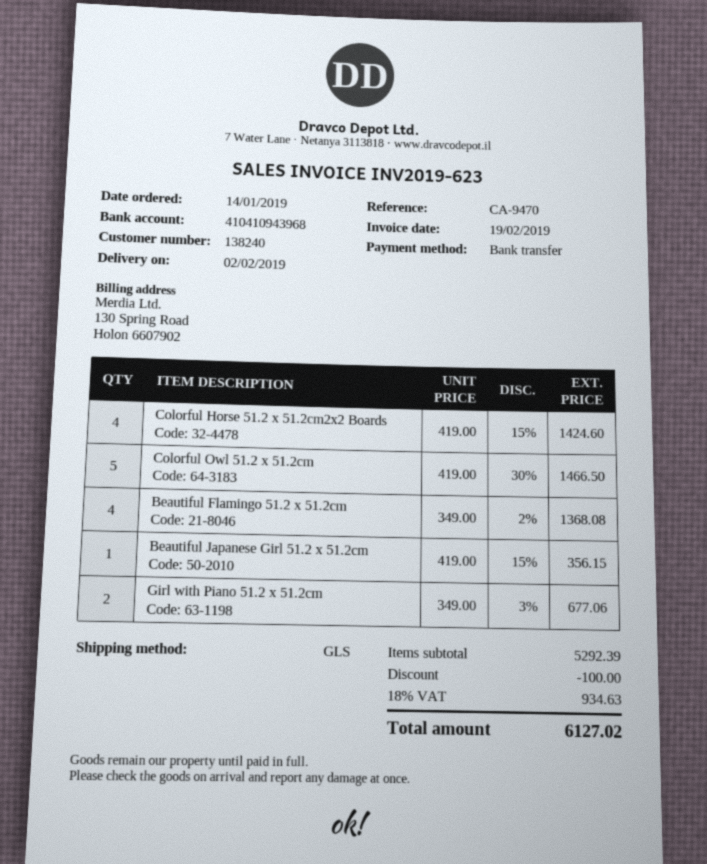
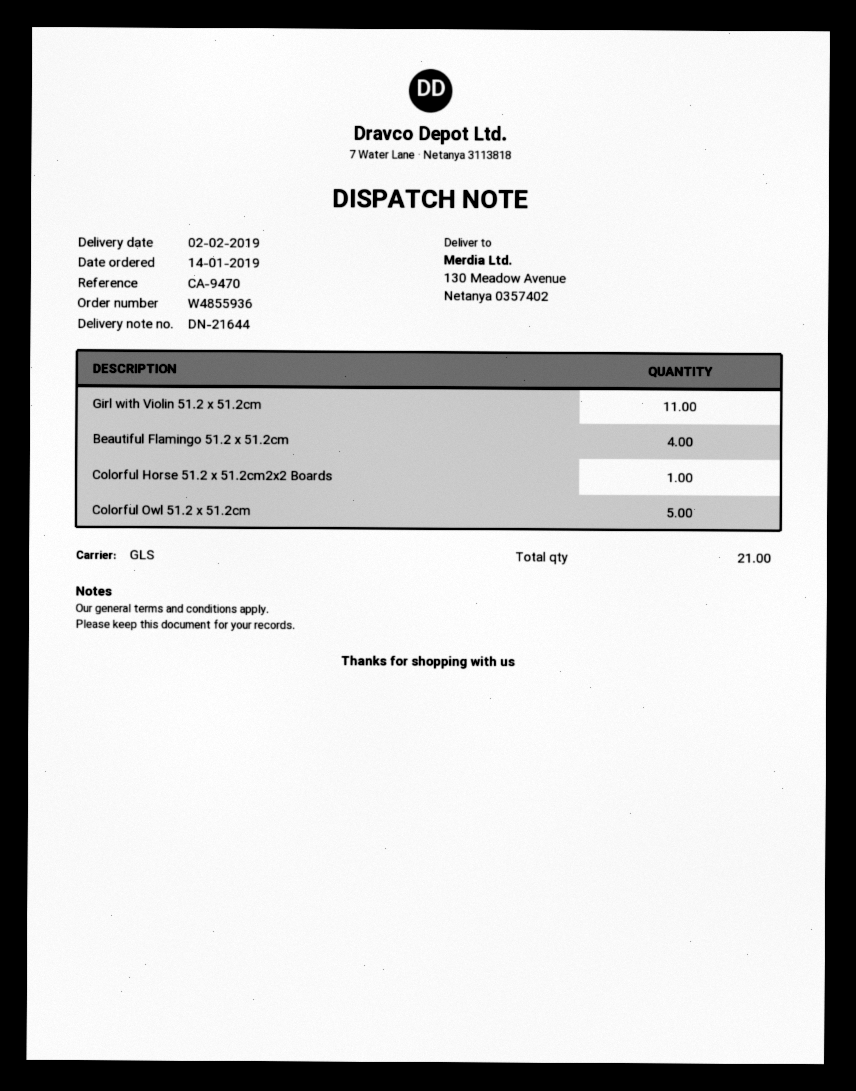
Colorful Horse 51.2 x 51.2cm2x2 Boards: 4 -> 1
Beautiful Japanese Girl 51.2 x 51.2cm: 1 -> none
Girl with Piano 51.2 x 51.2cm: 2 -> none
Girl with Violin 51.2 x 51.2cm: none -> 11

